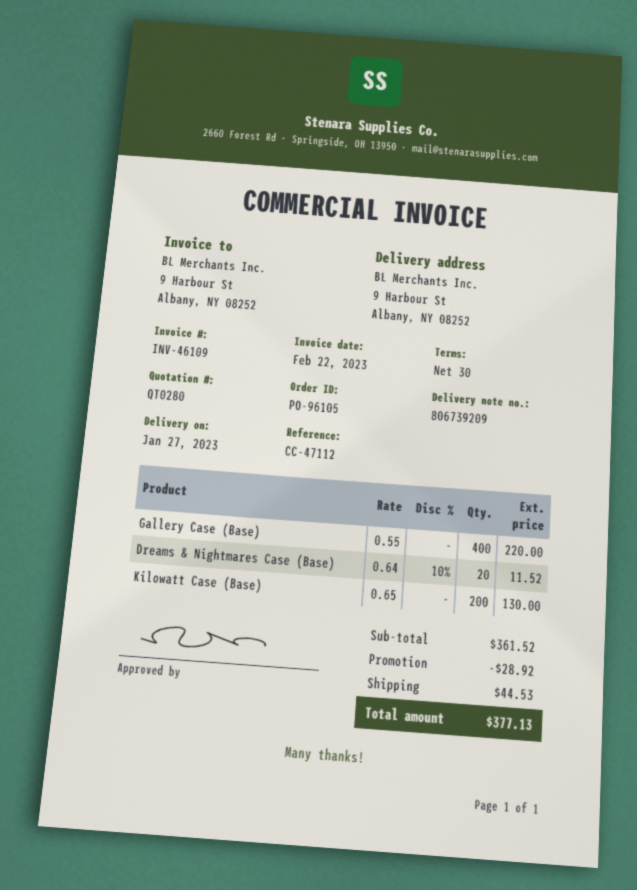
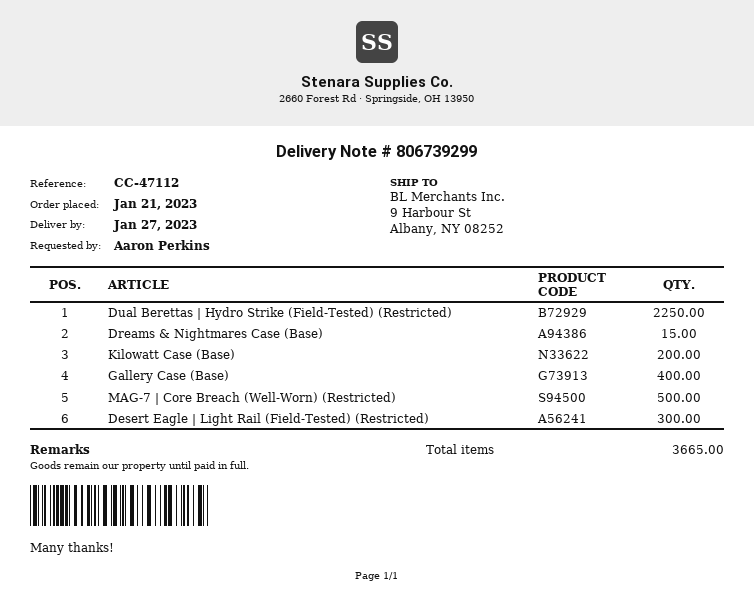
delivery note number: 806739209 -> 806739299
Dreams & Nightmares Case (Base): 20 -> 15
Dual Berettas | Hydro Strike (Field-Tested) (Restricted): none -> 2250
MAG-7 | Core Breach (Well-Worn) (Restricted): none -> 500
Desert Eagle | Light Rail (Field-Tested) (Restricted): none -> 300

